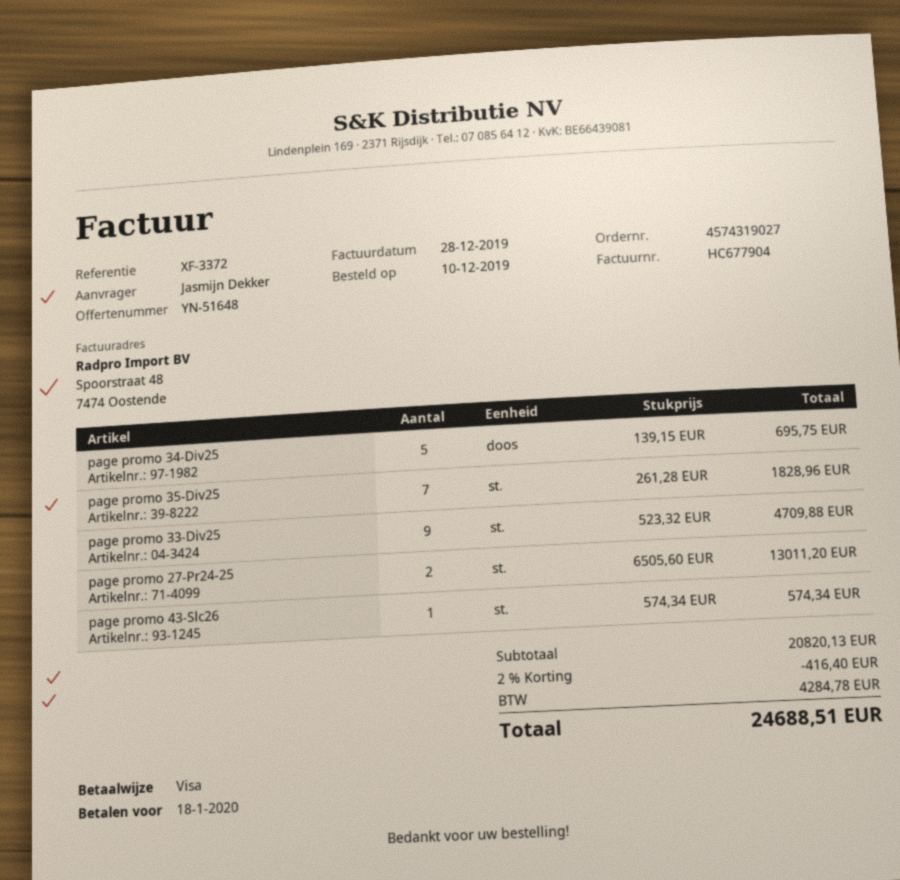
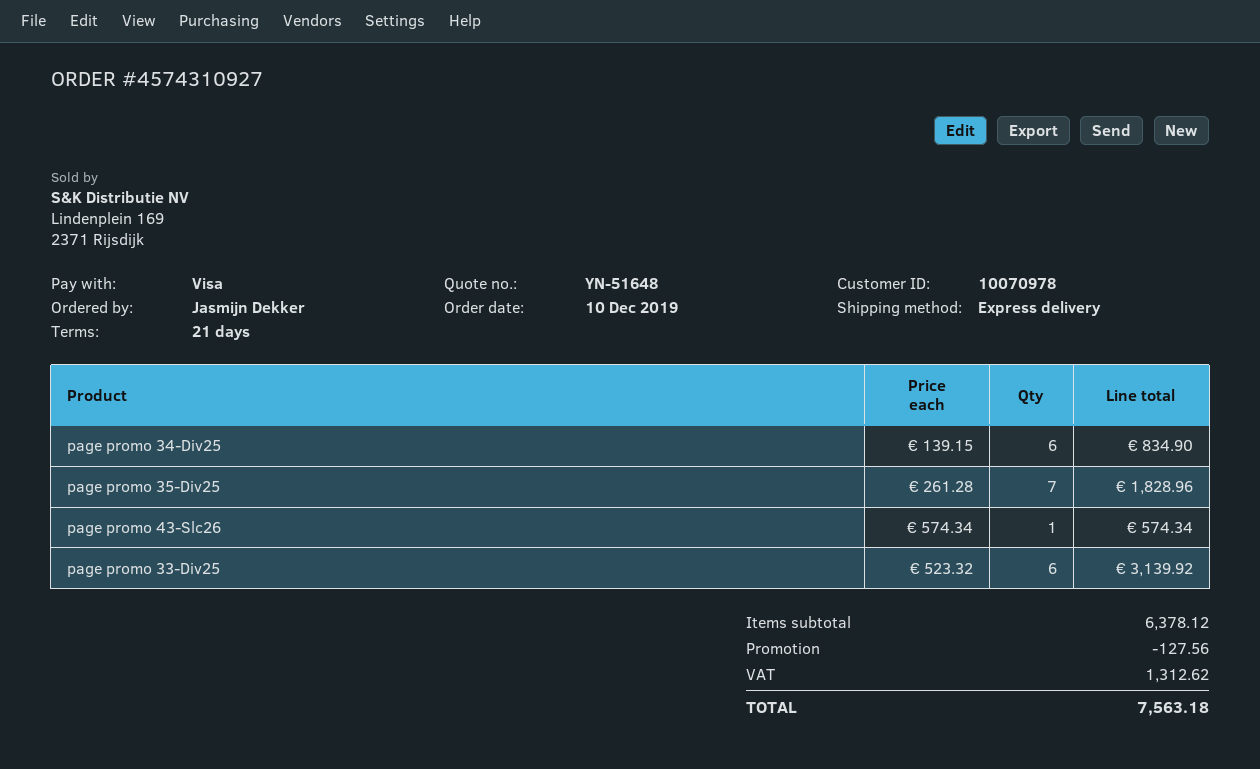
order number: 4574319027 -> 4574310927
page promo 34-Div25: 5 x 139.15 = 695.75 -> 6 x 139.15 = 834.90
page promo 33-Div25: 9 x 523.32 = 4709.88 -> 6 x 523.32 = 3139.92
page promo 27-Pr24-25: 2 x 6505.60 = 13011.20 -> none
subtotal: 20820.13 -> 6378.12
discount: 416.40 -> 127.56
tax: 4284.78 -> 1312.62
total: 24688.51 -> 7563.18

